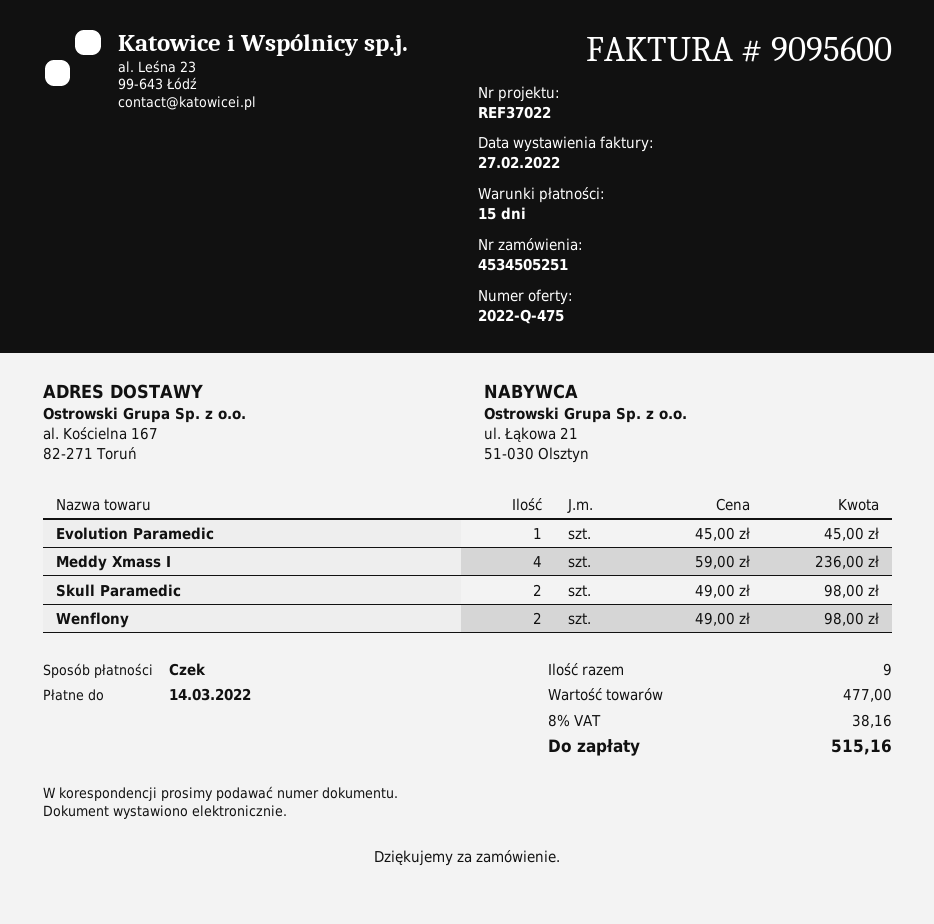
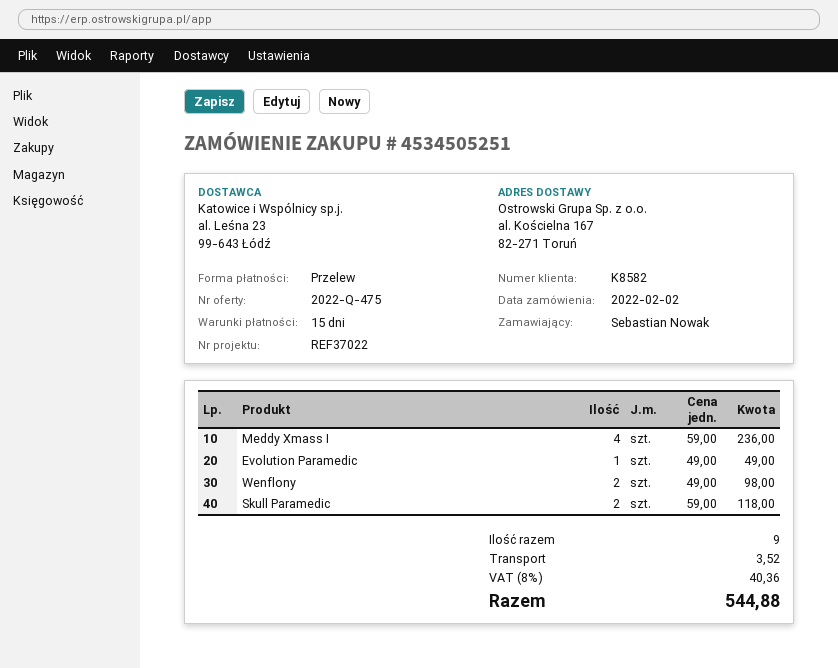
payment method: cheque -> bank transfer
Evolution Paramedic: 1 x 45.00 = 45.00 -> 1 x 49.00 = 49.00
Skull Paramedic: 2 x 49.00 = 98.00 -> 2 x 59.00 = 118.00
shipping: none -> 3.52
tax: 8% = 38.16 -> 8% = 40.36
total: 515.16 -> 544.88

